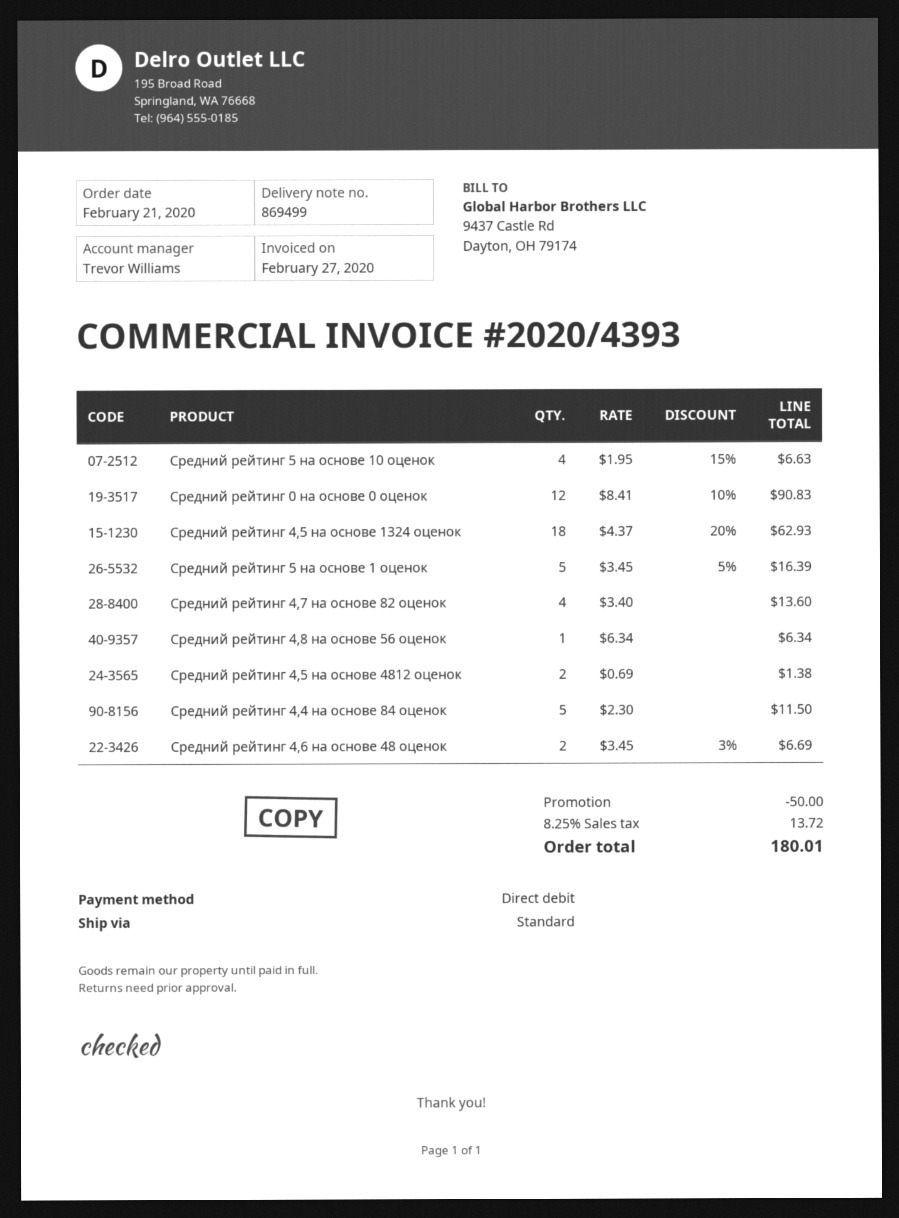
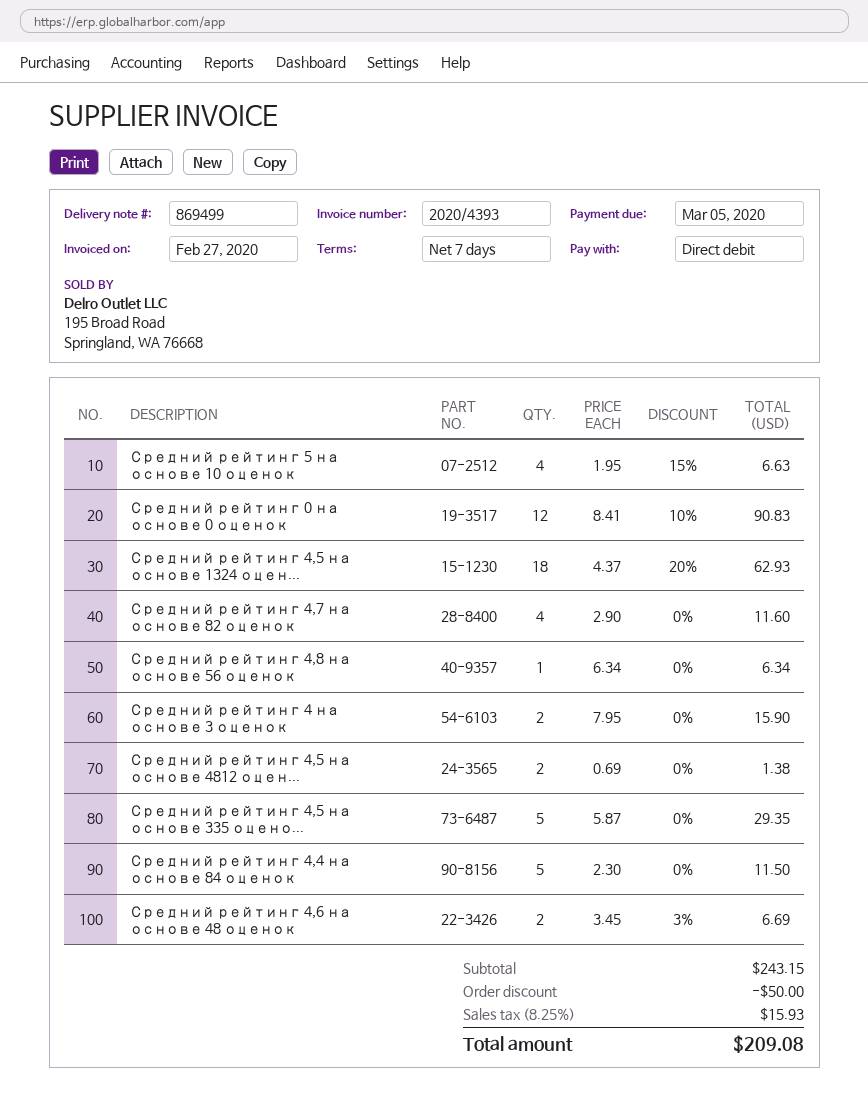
Средний рейтинг 5 на основе 1 оценок: 5 x 3.45 - 5% = 16.39 -> none
Средний рейтинг 4,7 на основе 82 оценок: 4 x 3.40 = 13.60 -> 4 x 2.90 = 11.60
Средний рейтинг 4 на основе 3 оценок: none -> 2 x 7.95 = 15.90
Средний рейтинг 4,5 на основе 335 оцено...: none -> 5 x 5.87 = 29.35
tax: 8.25% = 13.72 -> 8.25% = 15.93
total: 180.01 -> 209.08

